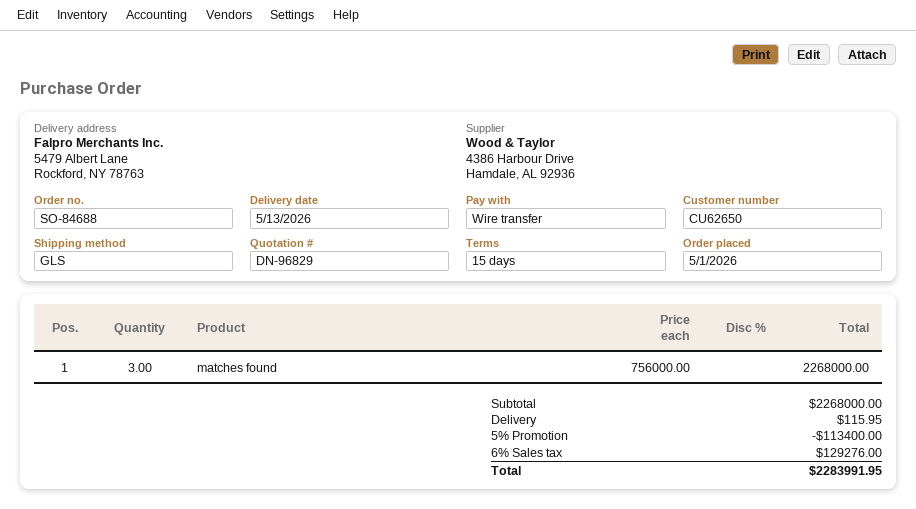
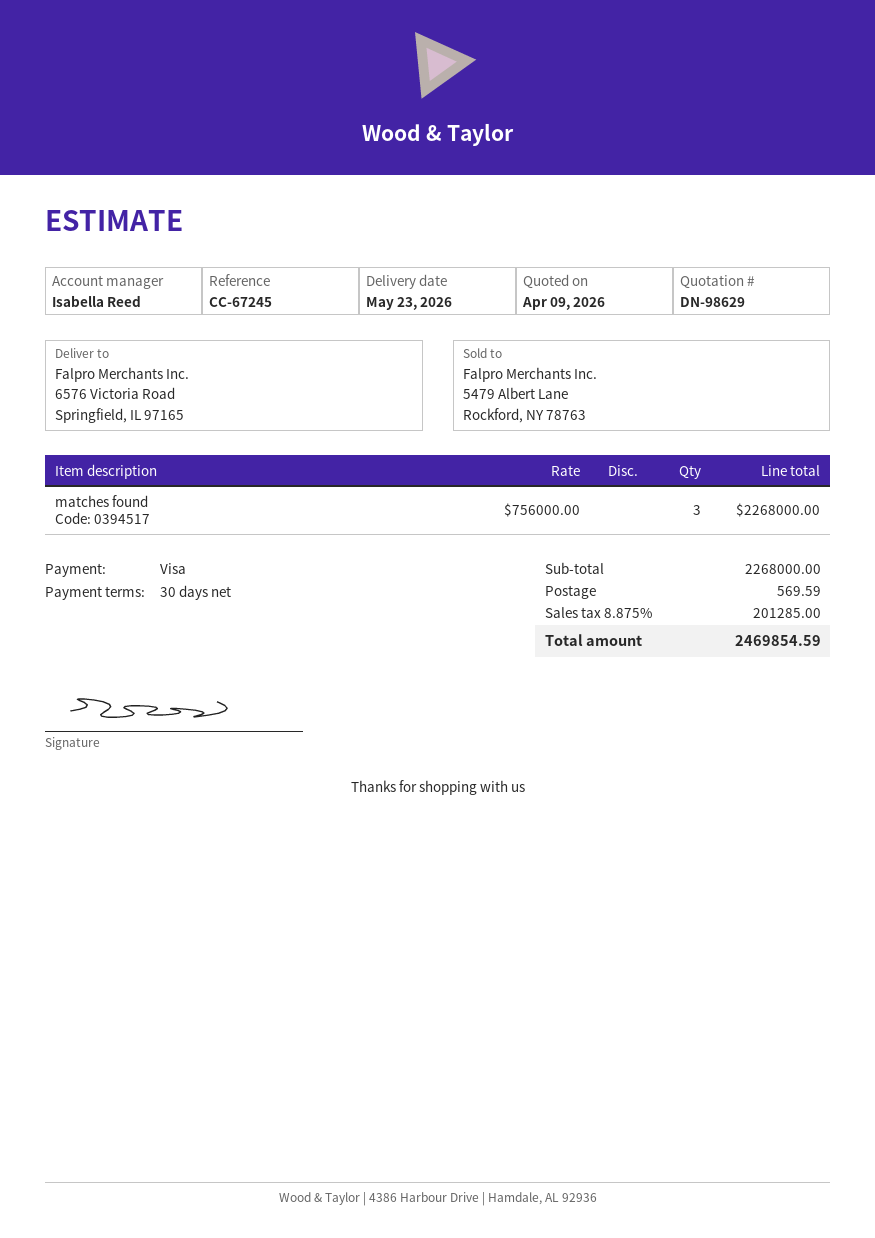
quote number: DN-96829 -> DN-98629
delivery date: 2026-05-13 -> 2026-05-23
payment terms: 15 days -> 30 days
payment method: bank transfer -> Visa
ship to: 5479 Albert Lane, Rockford, NY 78763 -> 6576 Victoria Road, Springfield, IL 97165
discount: 5% = 113400.00 -> none
shipping: 115.95 -> 569.59
tax: 6% = 129276.00 -> 8.875% = 201285.00
total: 2283991.95 -> 2469854.59

